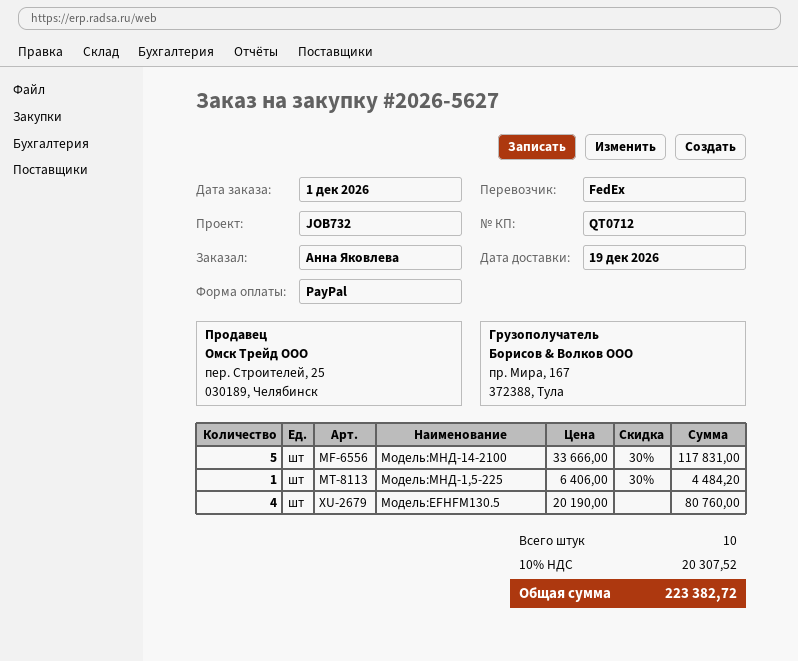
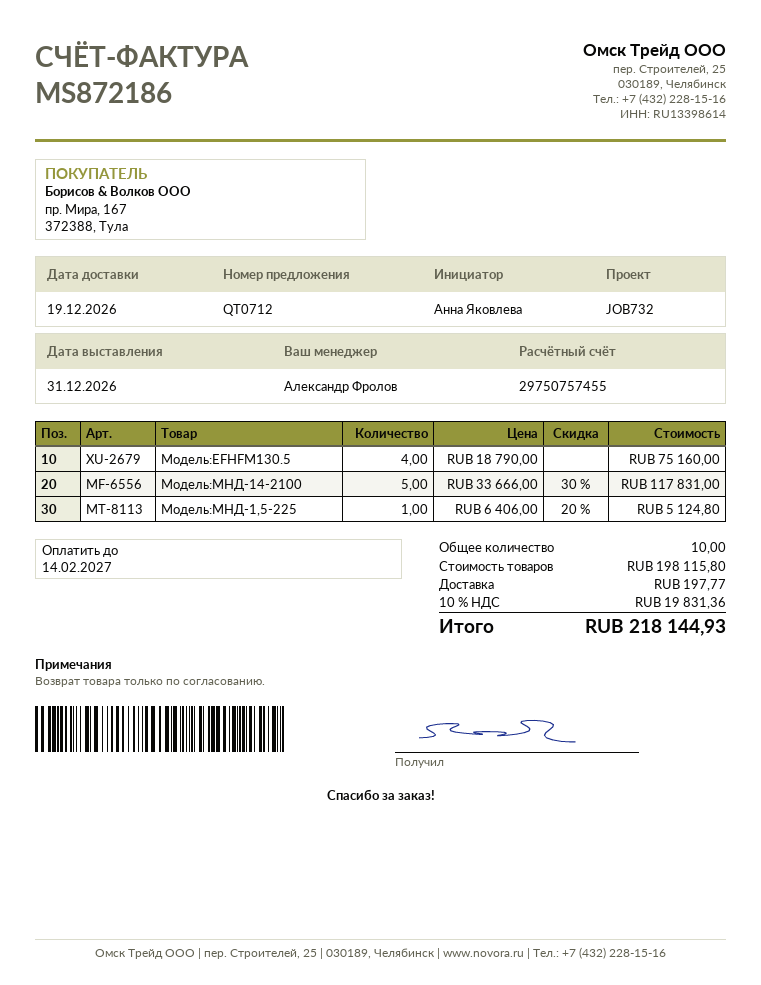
Модель:МНД-1,5-225: 1 x 6406.00 - 30% = 4484.20 -> 1 x 6406.00 - 20% = 5124.80
Модель:EFHFM130.5: 4 x 20190.00 = 80760.00 -> 4 x 18790.00 = 75160.00
shipping: none -> 197.77
tax: 10% = 20307.52 -> 10% = 19831.36
total: 223382.72 -> 218144.93

